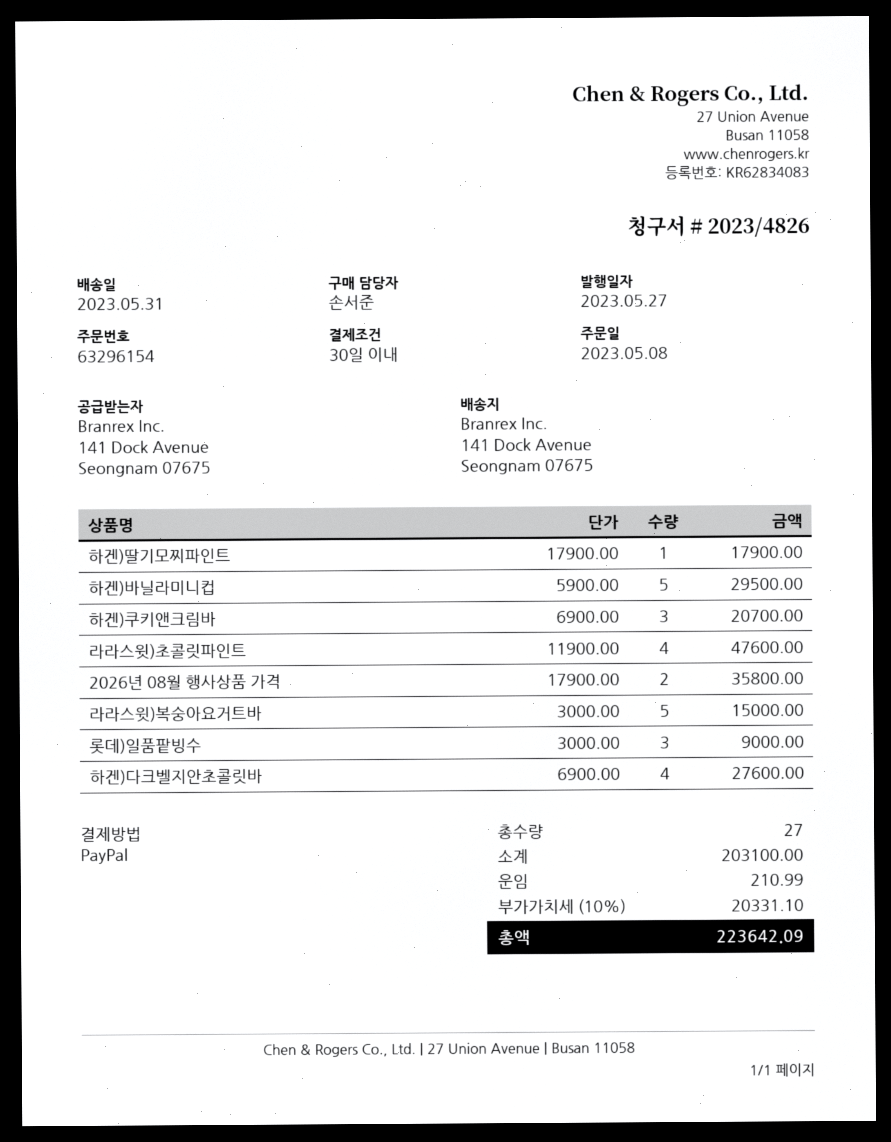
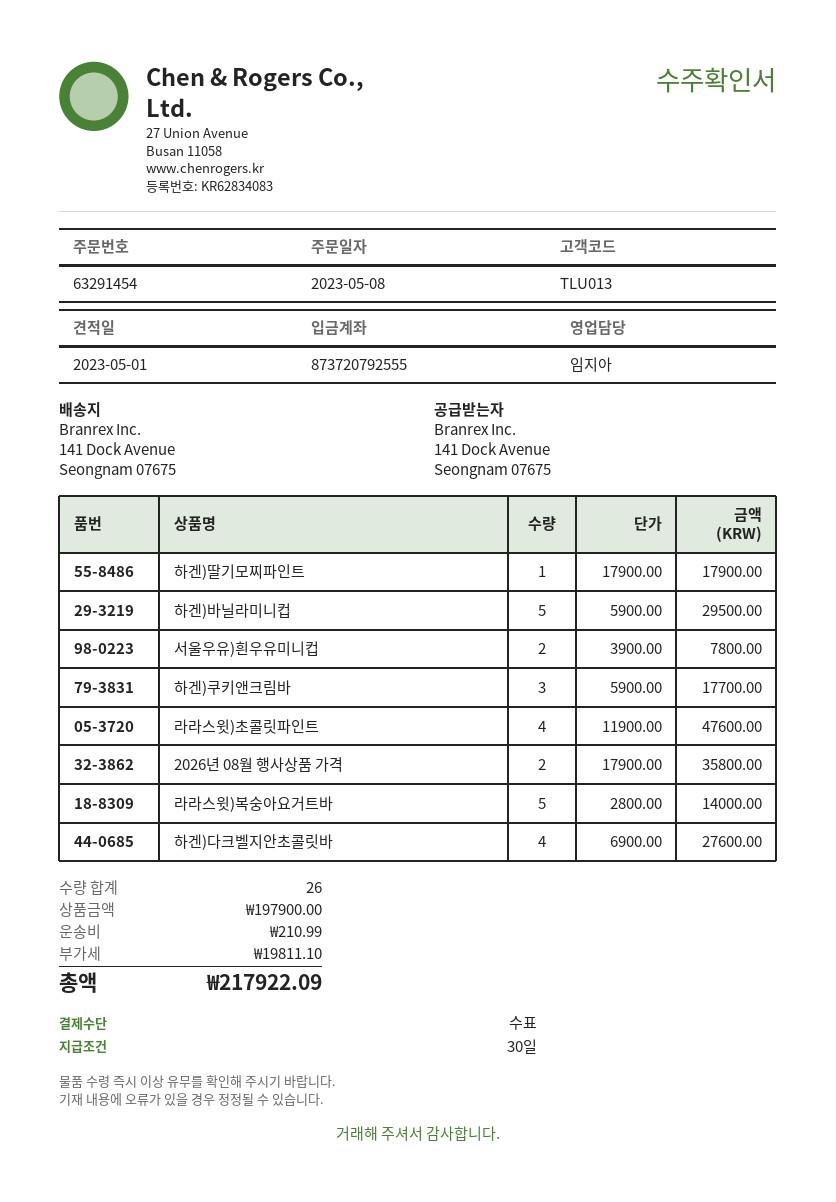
order number: 63296154 -> 63291454
payment method: PayPal -> cheque
하겐)쿠키앤크림바: 3 x 6900.00 = 20700.00 -> 3 x 5900.00 = 17700.00
라라스윗)복숭아요거트바: 5 x 3000.00 = 15000.00 -> 5 x 2800.00 = 14000.00
롯데)일품팥빙수: 3 x 3000.00 = 9000.00 -> none
서울우유)흰우유미니컵: none -> 2 x 3900.00 = 7800.00
total quantity: 27 -> 26
subtotal: 203100.00 -> 197900.00
tax: 20331.10 -> 19811.10
total: 223642.09 -> 217922.09

